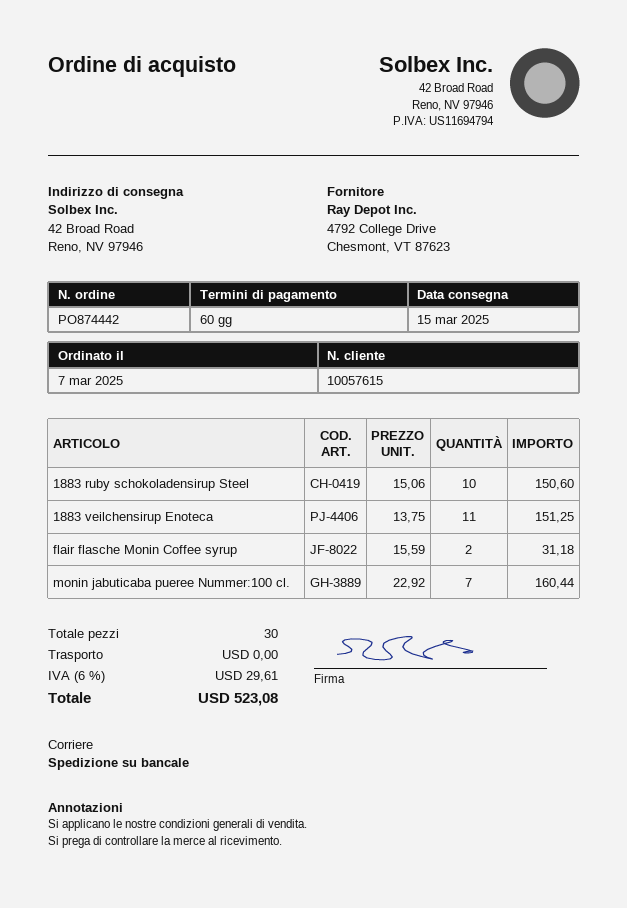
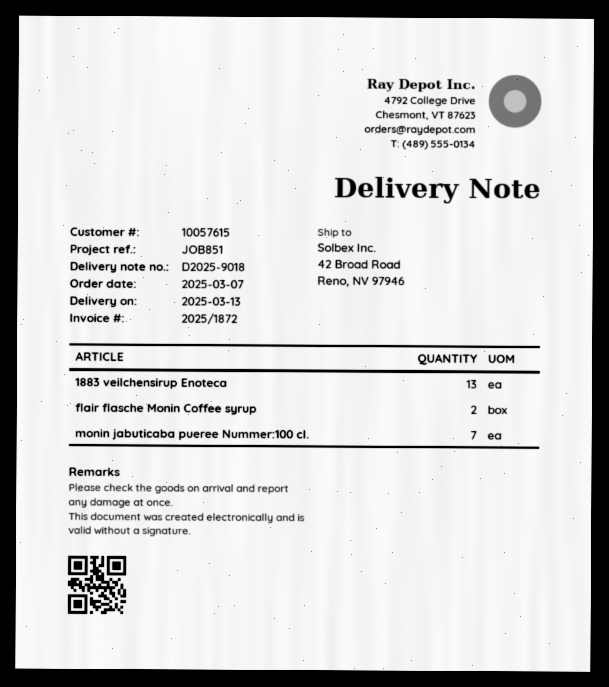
delivery date: 2025-03-15 -> 2025-03-13
1883 ruby schokoladensirup Steel: 10 -> none
1883 veilchensirup Enoteca: 11 -> 13

